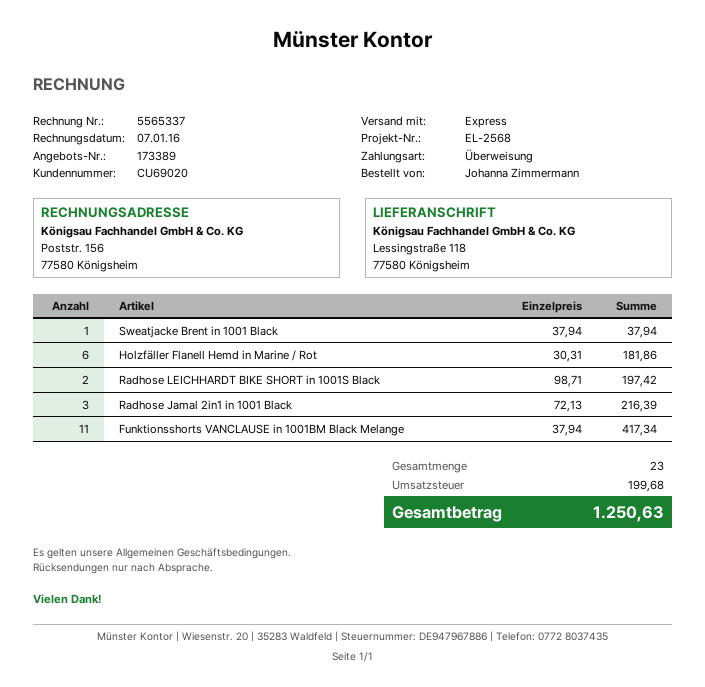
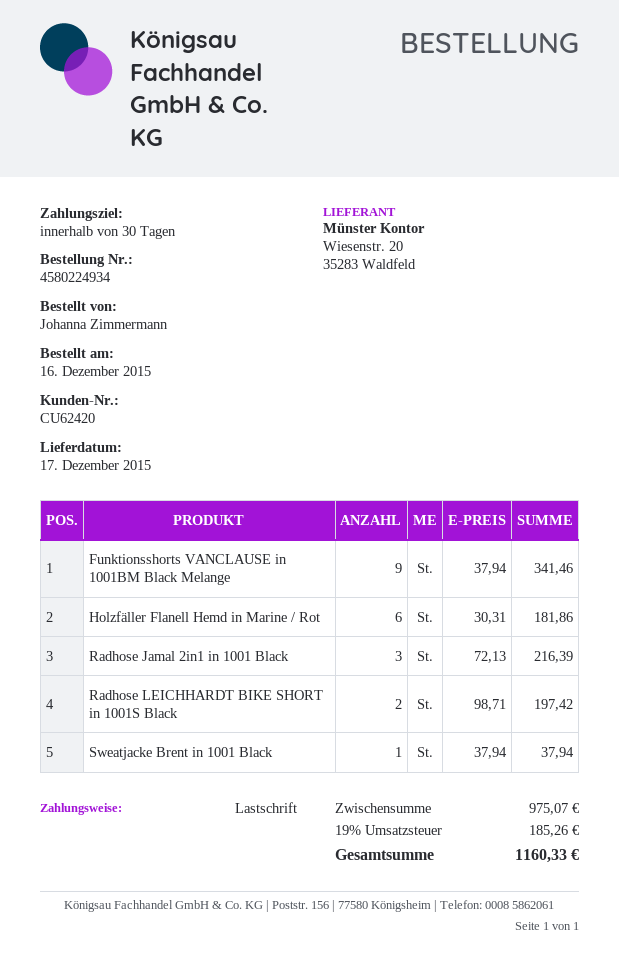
customer number: CU69020 -> CU62420
payment method: bank transfer -> direct debit
Funktionsshorts VANCLAUSE in 1001BM Black Melange: 11 x 37.94 = 417.34 -> 9 x 37.94 = 341.46
tax: 199.68 -> 185.26
total: 1250.63 -> 1160.33

